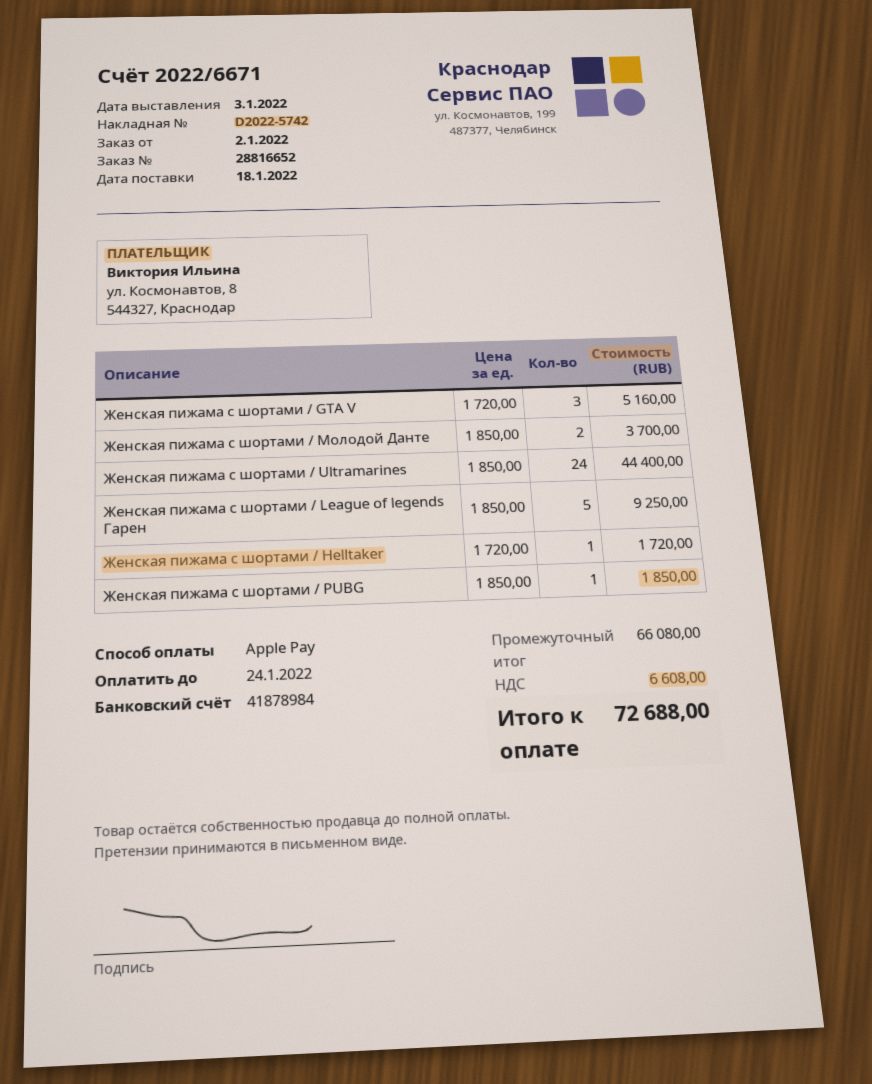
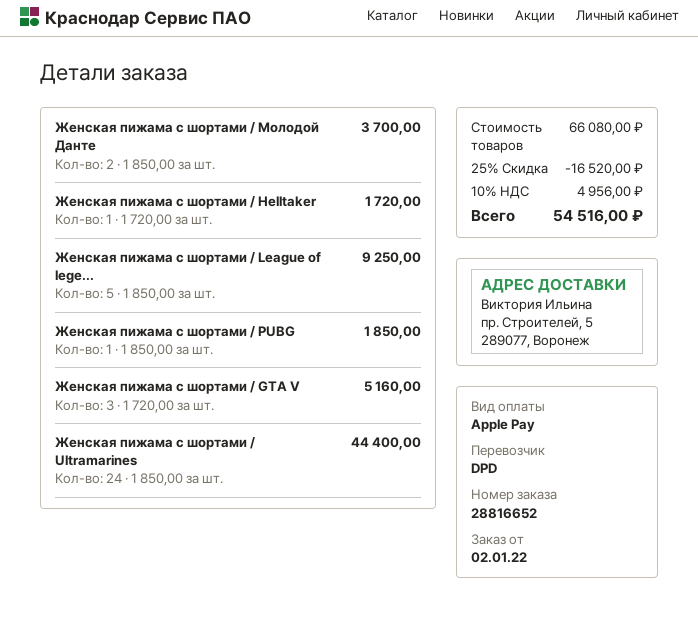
discount: none -> 25% = 16520.00
tax: 6608.00 -> 4956.00
total: 72688.00 -> 54516.00

